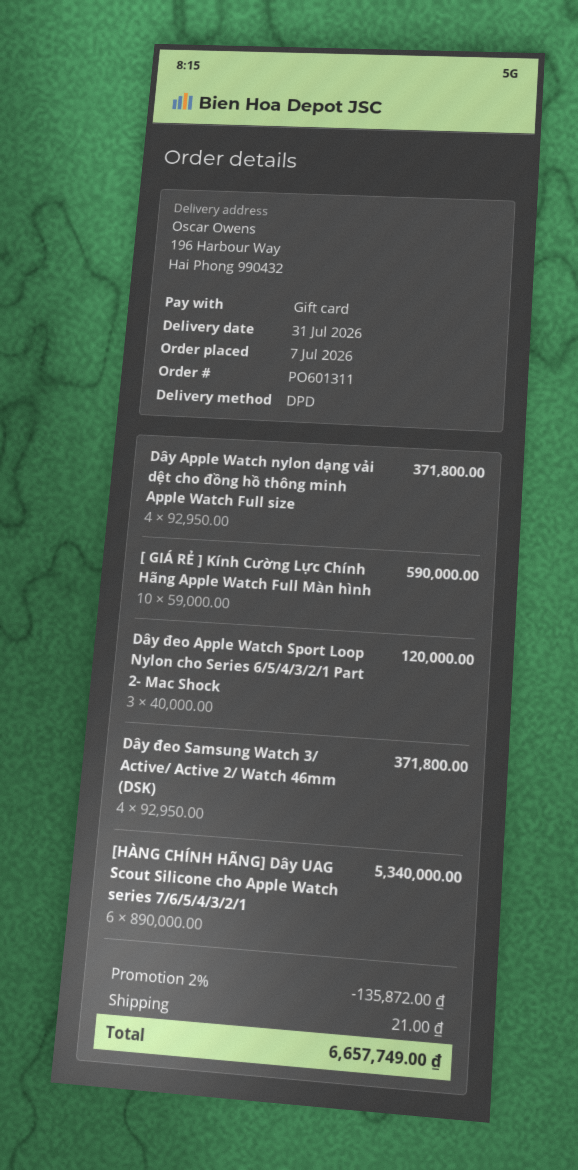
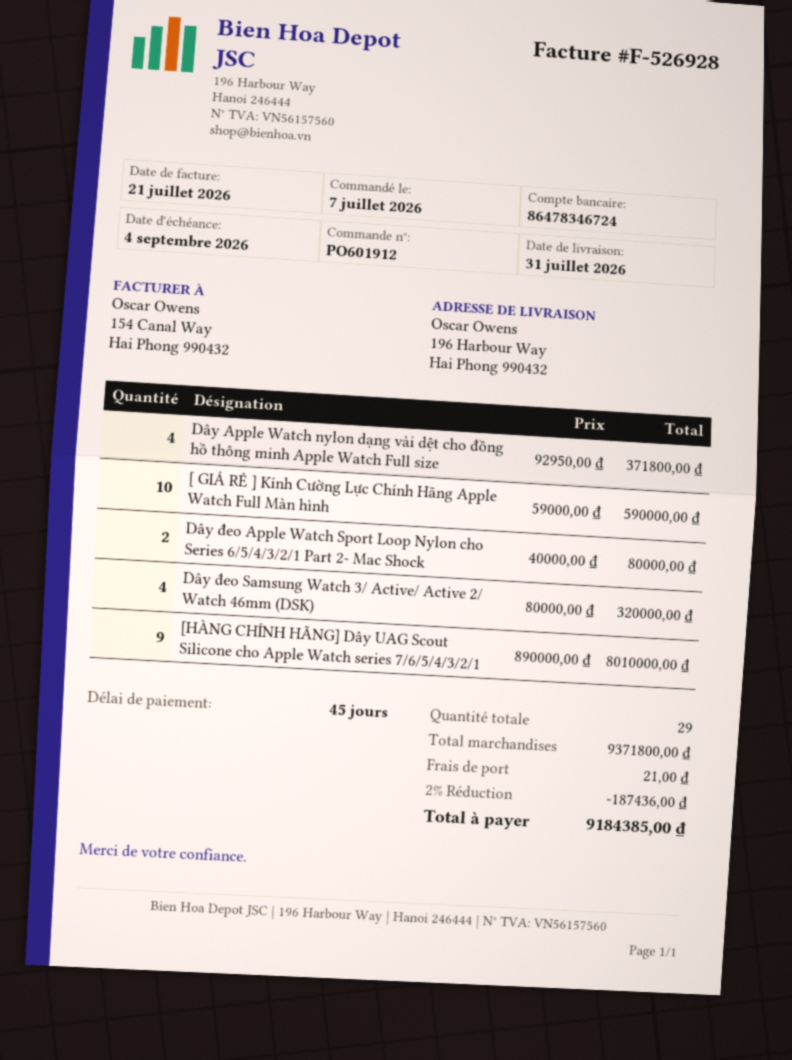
order number: PO601311 -> PO601912
Dây đeo Apple Watch Sport Loop Nylon cho Series 6/5/4/3/2/1 Part 2- Mac Shock: 3 x 40000.00 = 120000.00 -> 2 x 40000.00 = 80000.00
Dây đeo Samsung Watch 3/ Active/ Active 2/ Watch 46mm (DSK): 4 x 92950.00 = 371800.00 -> 4 x 80000.00 = 320000.00
[HÀNG CHÍNH HÃNG] Dây UAG Scout Silicone cho Apple Watch series 7/6/5/4/3/2/1: 6 x 890000.00 = 5340000.00 -> 9 x 890000.00 = 8010000.00
discount: 2% = 135872.00 -> 2% = 187436.00
total: 6657749.00 -> 9184385.00

